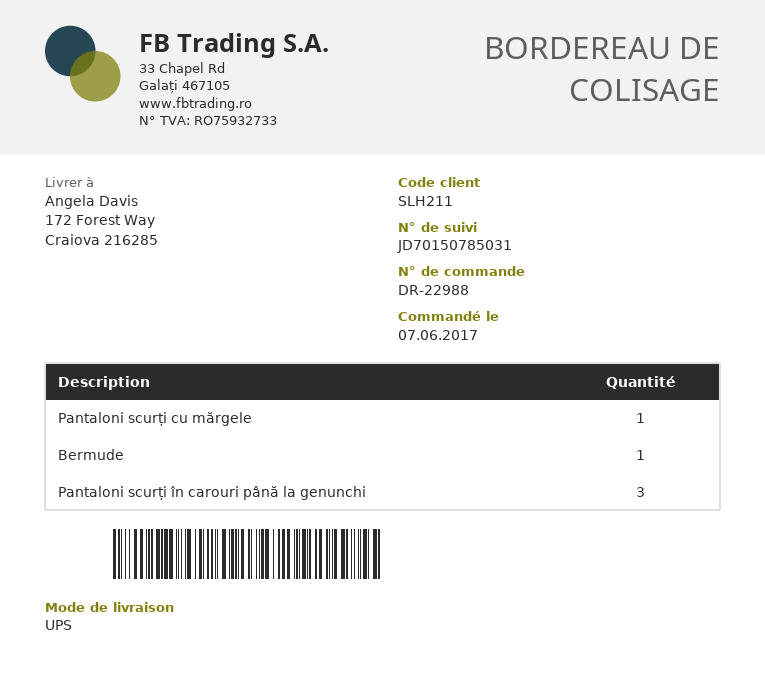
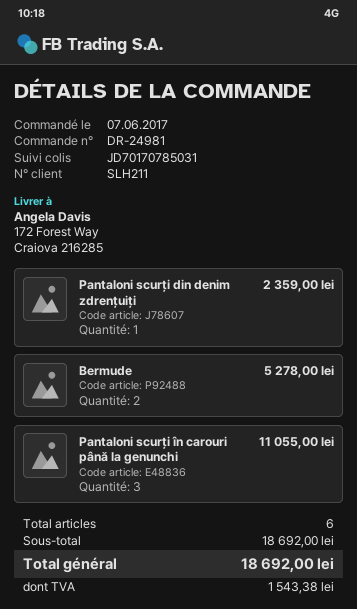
order number: DR-22988 -> DR-24981
tracking number: JD70150785031 -> JD70170785031
Pantaloni scurți cu mărgele: 1 -> none
Bermude: 1 -> 2
Pantaloni scurți din denim zdrențuiți: none -> 1

